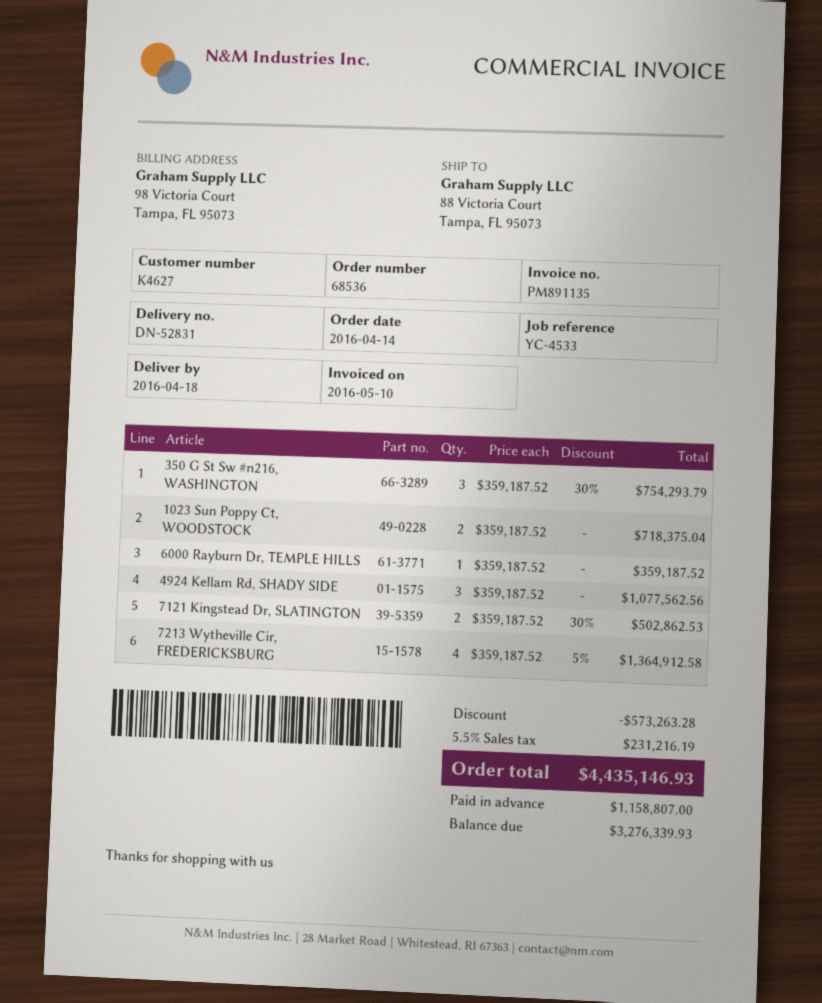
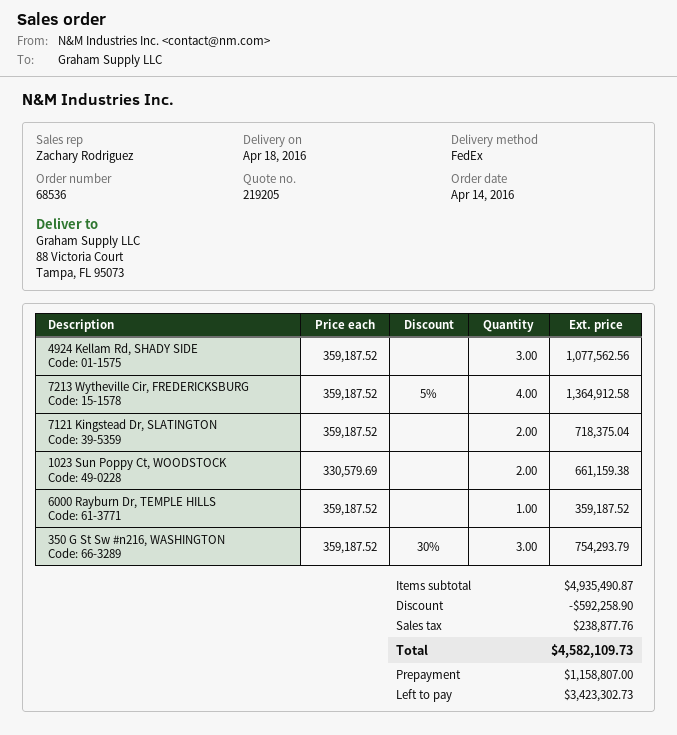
1023 Sun Poppy Ct, WOODSTOCK: 2 x 359187.52 = 718375.04 -> 2 x 330579.69 = 661159.38
7121 Kingstead Dr, SLATINGTON: 2 x 359187.52 - 30% = 502862.53 -> 2 x 359187.52 = 718375.04
discount: 573263.28 -> 592258.90
tax: 231216.19 -> 238877.76
total: 4435146.93 -> 4582109.73
balance: 3276339.93 -> 3423302.73

